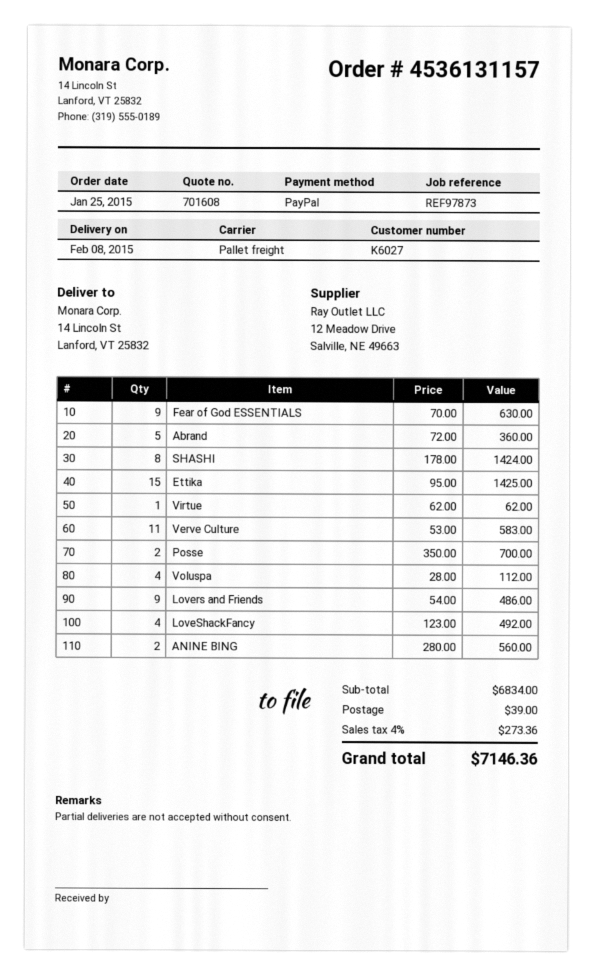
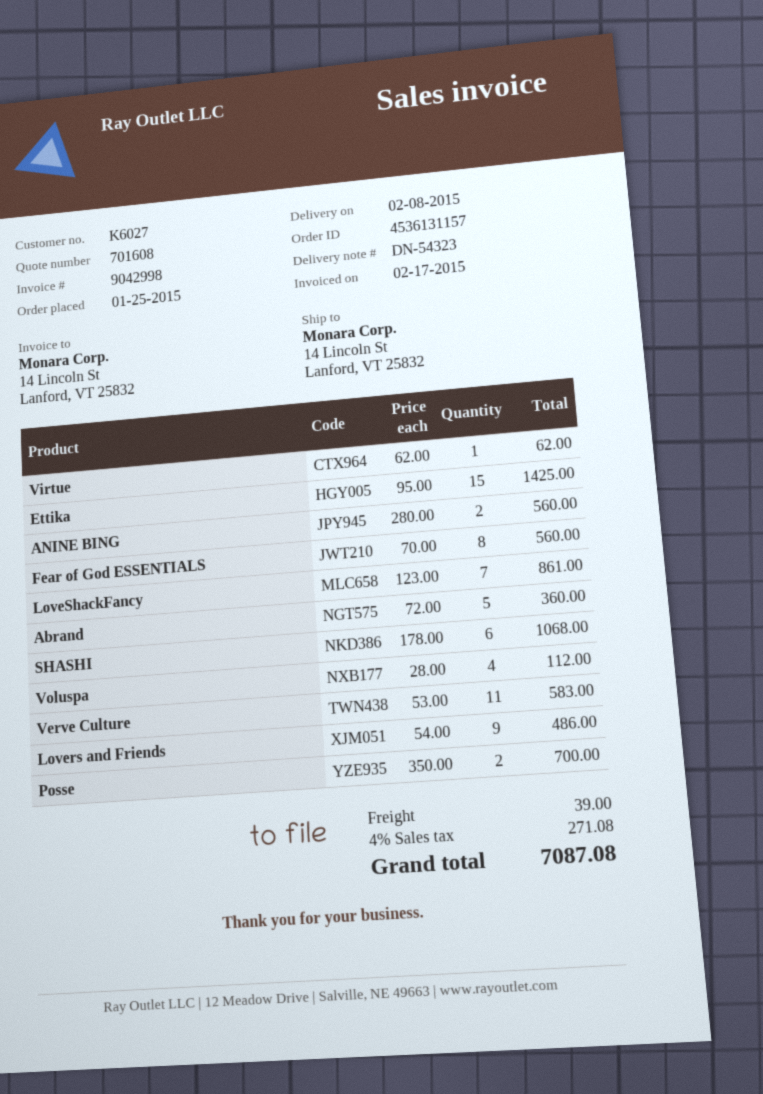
Fear of God ESSENTIALS: 9 x 70.00 = 630.00 -> 8 x 70.00 = 560.00
SHASHI: 8 x 178.00 = 1424.00 -> 6 x 178.00 = 1068.00
LoveShackFancy: 4 x 123.00 = 492.00 -> 7 x 123.00 = 861.00
tax: 4% = 273.36 -> 4% = 271.08
total: 7146.36 -> 7087.08

